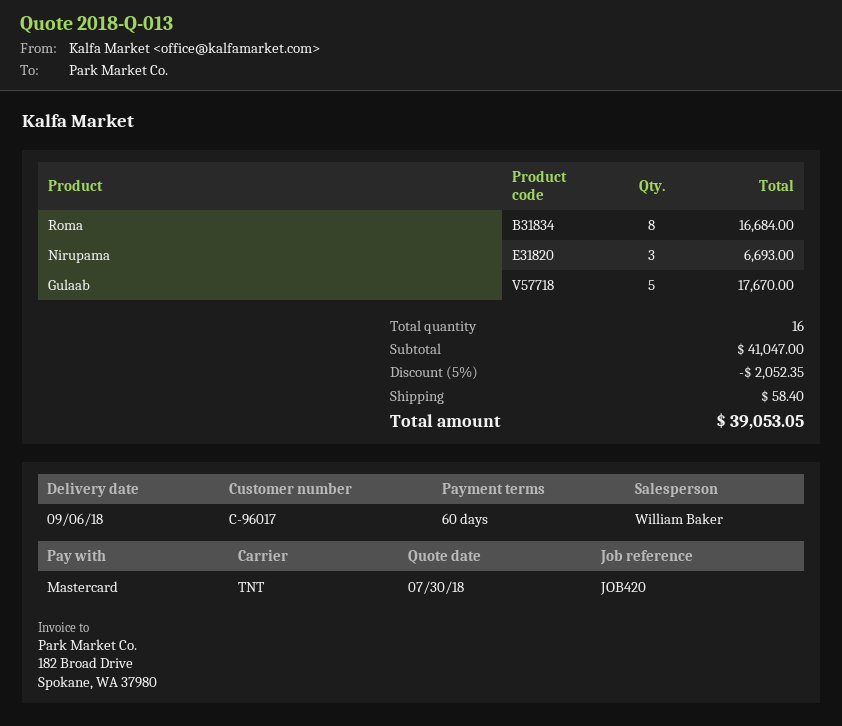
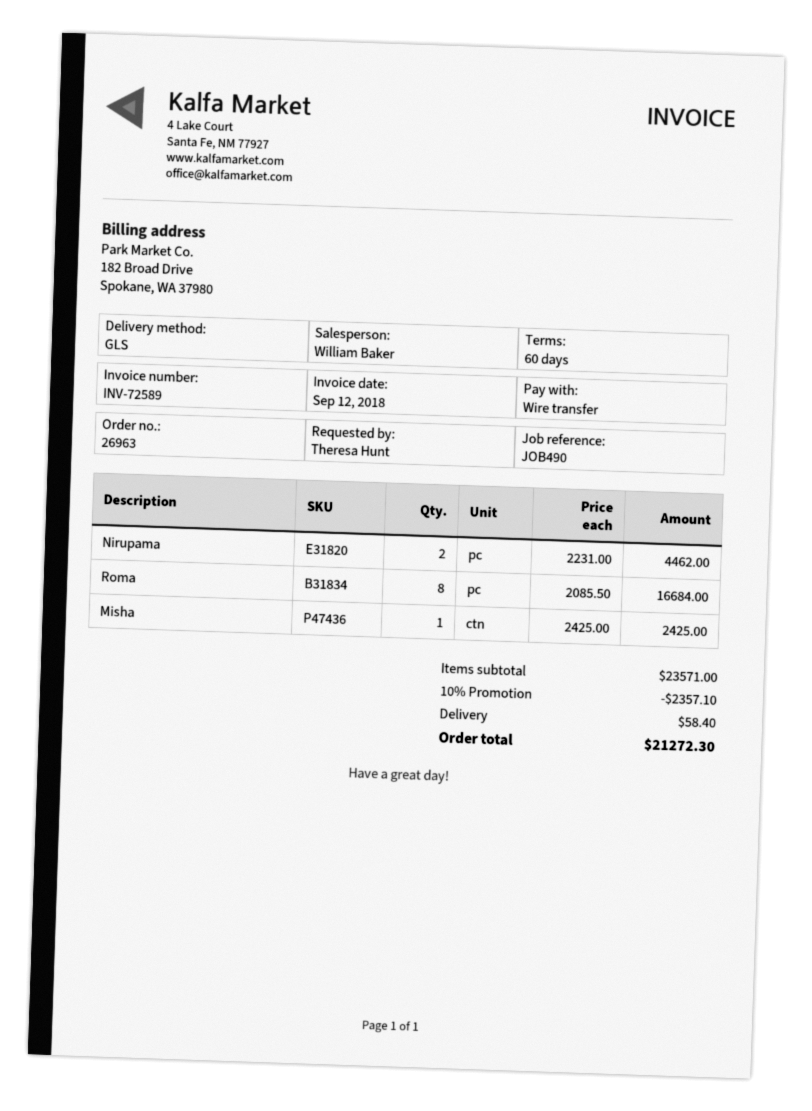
reference: JOB420 -> JOB490
payment method: Mastercard -> bank transfer
shipping method: TNT -> GLS
Nirupama: 3 for 6693.00 -> 2 for 4462.00
Gulaab: 5 for 17670.00 -> none
Misha: none -> 1 for 2425.00
subtotal: 41047.00 -> 23571.00
discount: 5% = 2052.35 -> 10% = 2357.10
total: 39053.05 -> 21272.30

